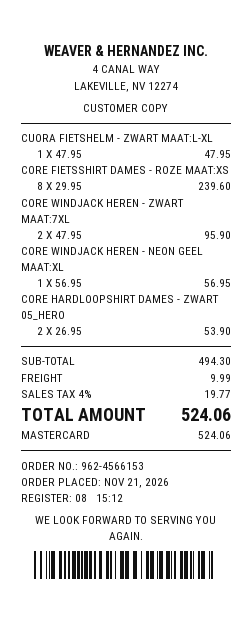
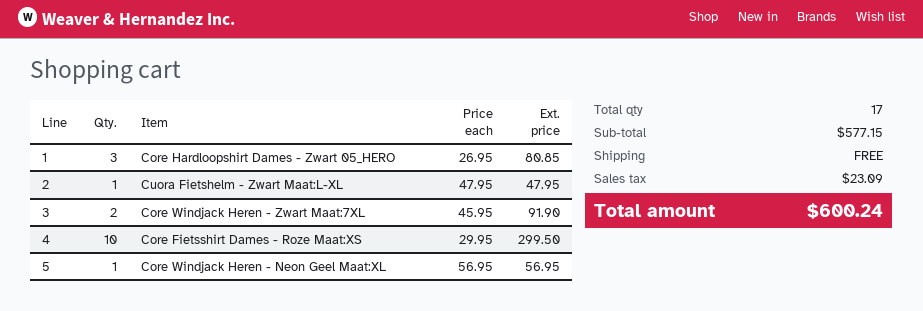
CORE FIETSSHIRT DAMES - ROZE MAAT:XS: 8 x 29.95 = 239.60 -> 10 x 29.95 = 299.50
CORE WINDJACK HEREN - ZWART MAAT:7XL: 2 x 47.95 = 95.90 -> 2 x 45.95 = 91.90
CORE HARDLOOPSHIRT DAMES - ZWART 05_HERO: 2 x 26.95 = 53.90 -> 3 x 26.95 = 80.85
subtotal: 494.30 -> 577.15
shipping: 9.99 -> 0.00
tax: 19.77 -> 23.09
total: 524.06 -> 600.24

